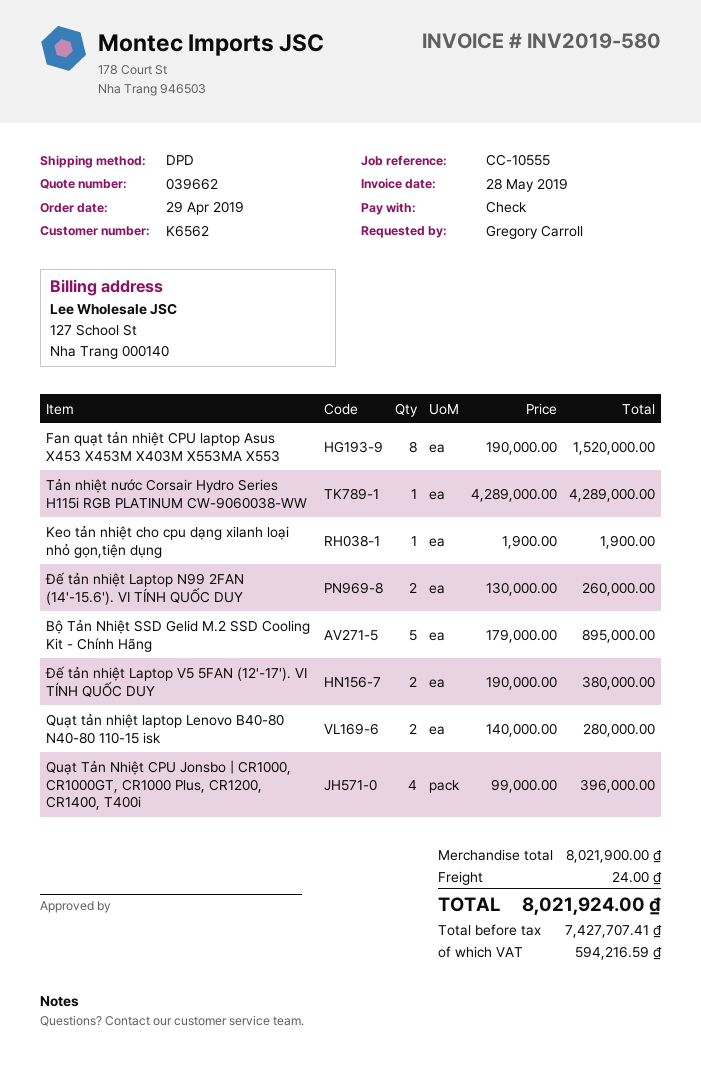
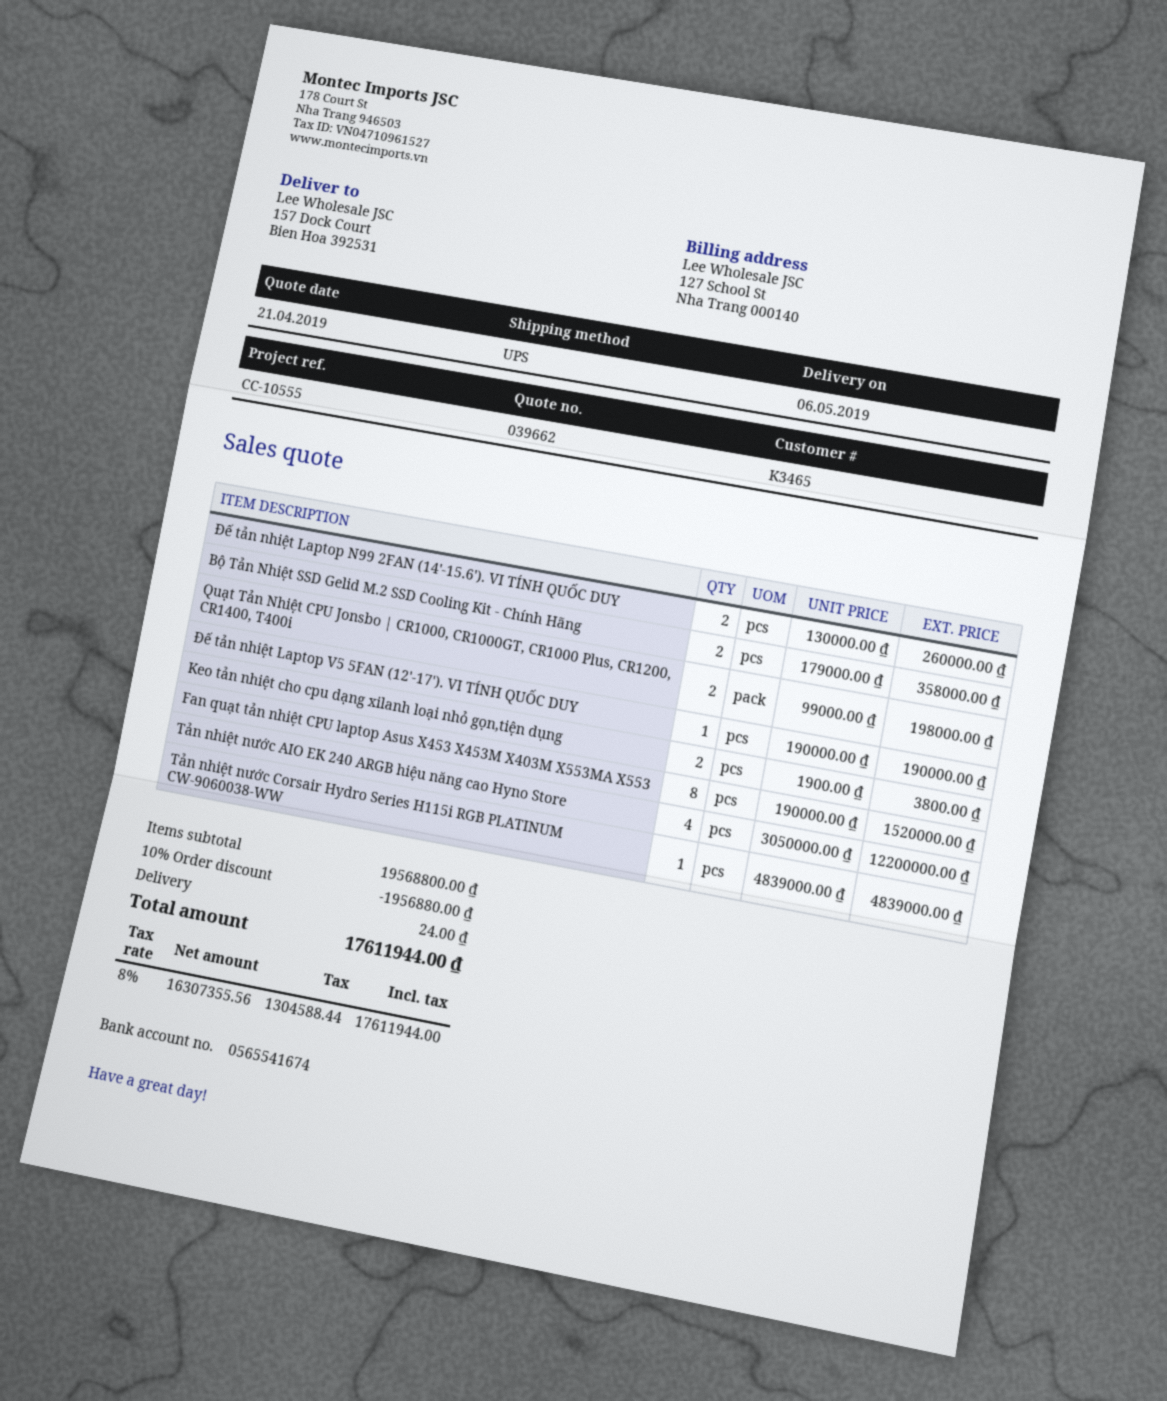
customer number: K6562 -> K3465
shipping method: DPD -> UPS
Tản nhiệt nước Corsair Hydro Series H115i RGB PLATINUM CW-9060038-WW: 1 x 4289000.00 = 4289000.00 -> 1 x 4839000.00 = 4839000.00
Keo tản nhiệt cho cpu dạng xilanh loại nhỏ gọn,tiện dụng: 1 x 1900.00 = 1900.00 -> 2 x 1900.00 = 3800.00
Bộ Tản Nhiệt SSD Gelid M.2 SSD Cooling Kit - Chính Hãng: 5 x 179000.00 = 895000.00 -> 2 x 179000.00 = 358000.00
Đế tản nhiệt Laptop V5 5FAN (12'-17'). VI TÍNH QUỐC DUY: 2 x 190000.00 = 380000.00 -> 1 x 190000.00 = 190000.00
Quạt tản nhiệt laptop Lenovo B40-80 N40-80 110-15 isk: 2 x 140000.00 = 280000.00 -> none
Quạt Tản Nhiệt CPU Jonsbo | CR1000, CR1000GT, CR1000 Plus, CR1200, CR1400, T400i: 4 x 99000.00 = 396000.00 -> 2 x 99000.00 = 198000.00
Tản nhiệt nước AIO EK 240 ARGB hiệu năng cao Hyno Store: none -> 4 x 3050000.00 = 12200000.00
subtotal: 8021900.00 -> 19568800.00
discount: none -> 10% = 1956880.00
net: 7427707.41 -> 16307355.56
tax: 594216.59 -> 1304588.44
total: 8021924.00 -> 17611944.00

